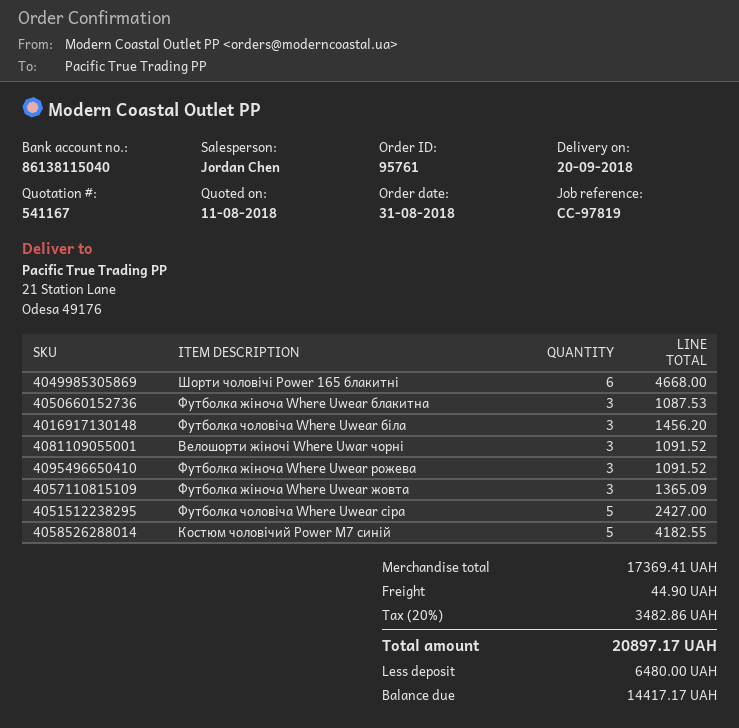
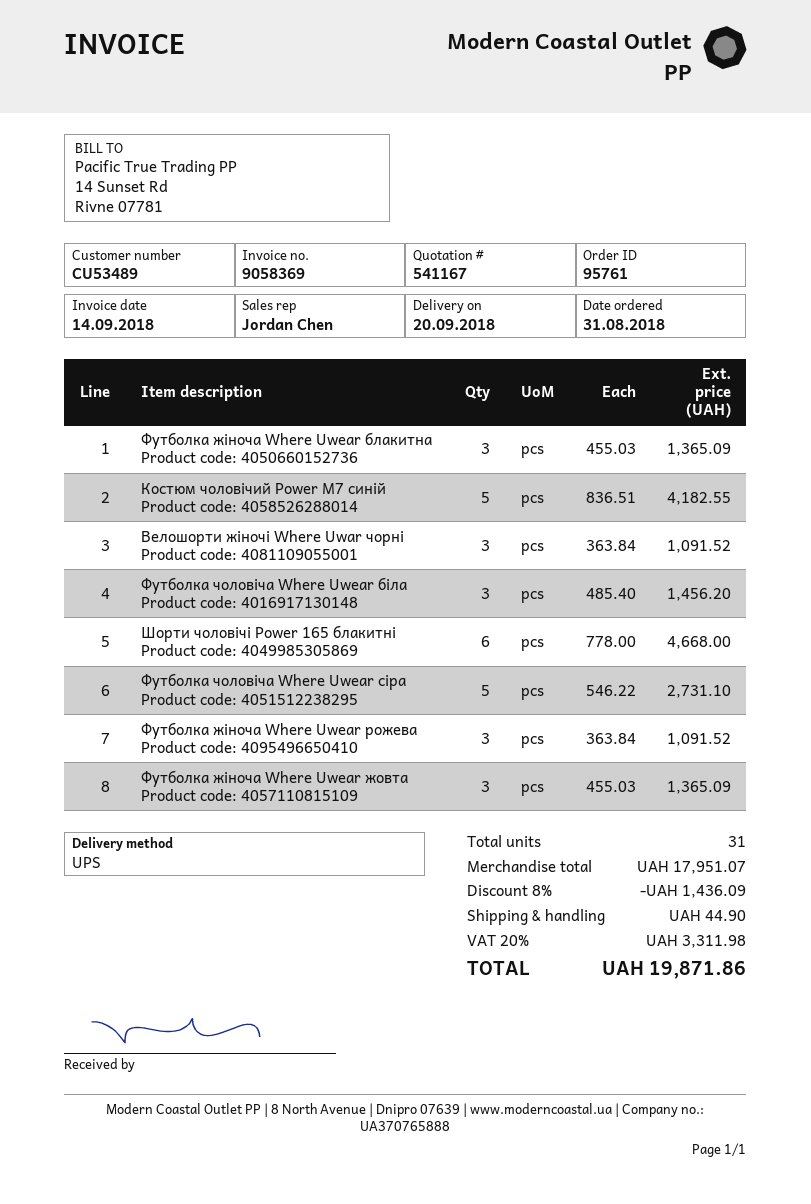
Футболка жіноча Where Uwear блакитна: 3 for 1087.53 -> 3 for 1365.09
Футболка чоловіча Where Uwear сіра: 5 for 2427.00 -> 5 for 2731.10
subtotal: 17369.41 -> 17951.07
discount: none -> 8% = 1436.09
tax: 20% = 3482.86 -> 20% = 3311.98
total: 20897.17 -> 19871.86

